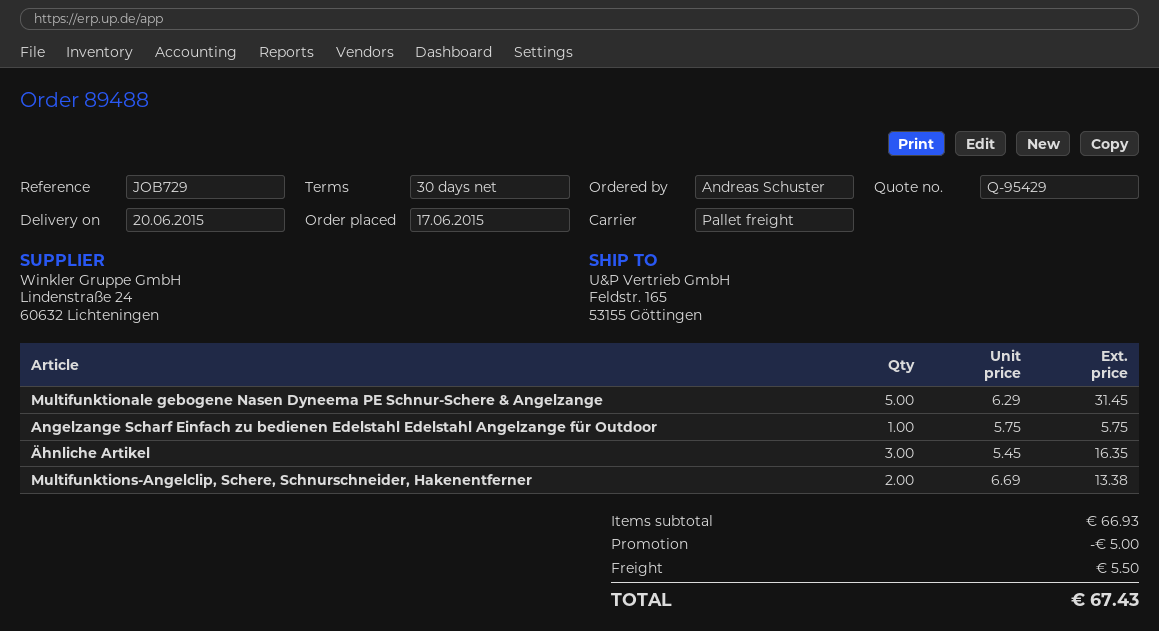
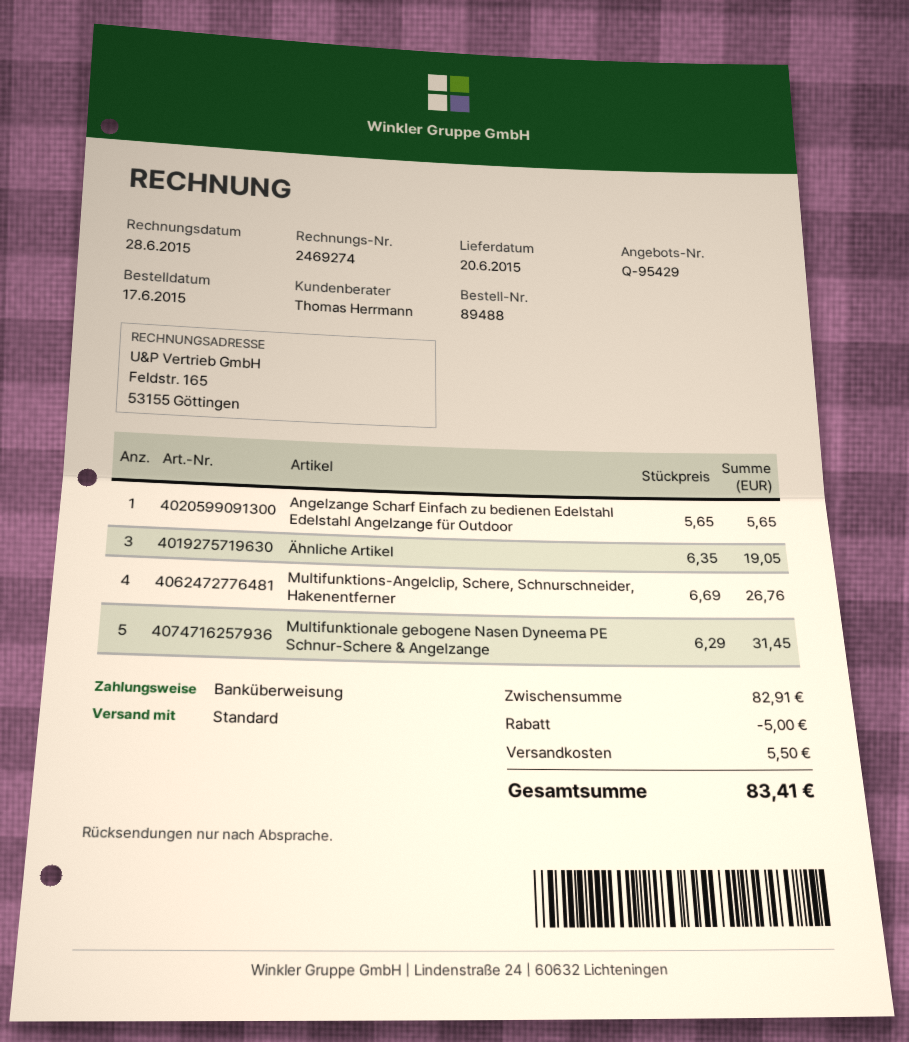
shipping method: pallet freight -> standard
Angelzange Scharf Einfach zu bedienen Edelstahl Edelstahl Angelzange für Outdoor: 1 x 5.75 = 5.75 -> 1 x 5.65 = 5.65
Ähnliche Artikel: 3 x 5.45 = 16.35 -> 3 x 6.35 = 19.05
Multifunktions-Angelclip, Schere, Schnurschneider, Hakenentferner: 2 x 6.69 = 13.38 -> 4 x 6.69 = 26.76
subtotal: 66.93 -> 82.91
total: 67.43 -> 83.41

